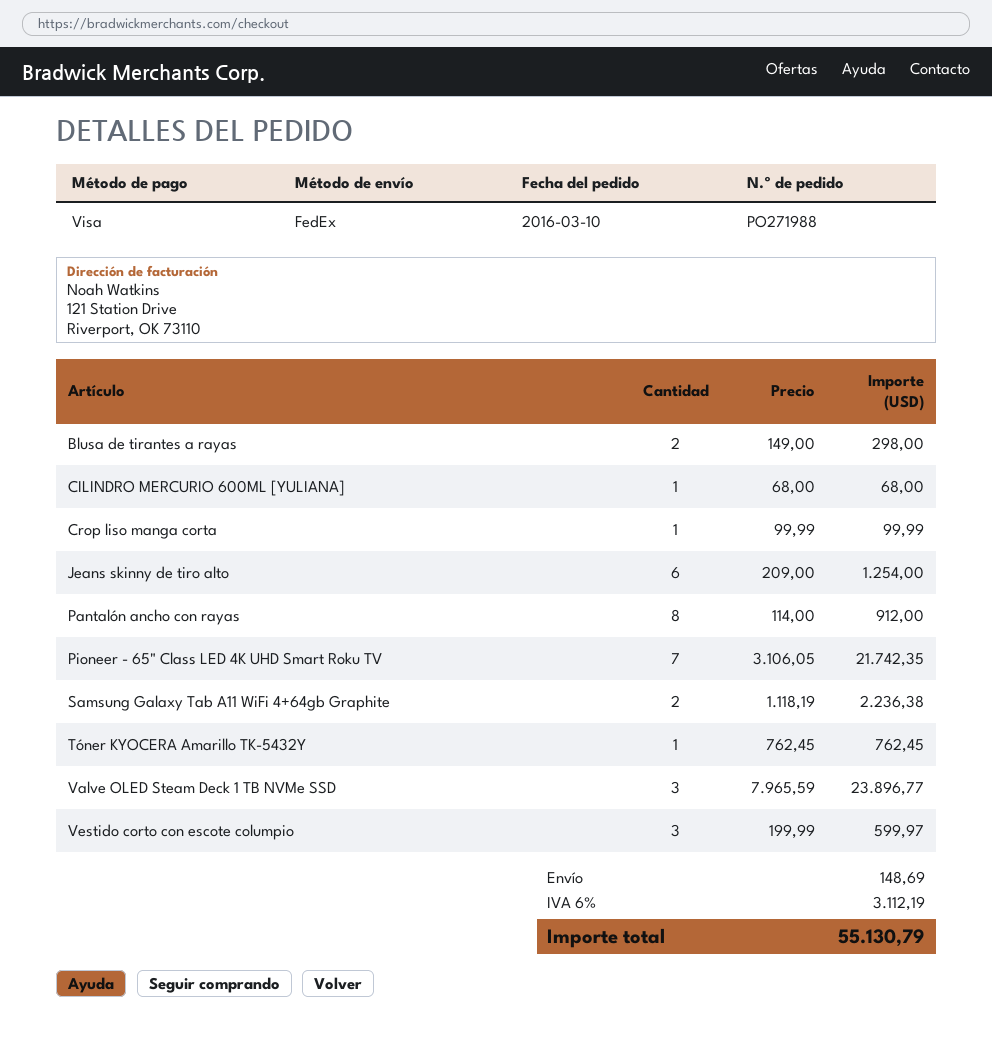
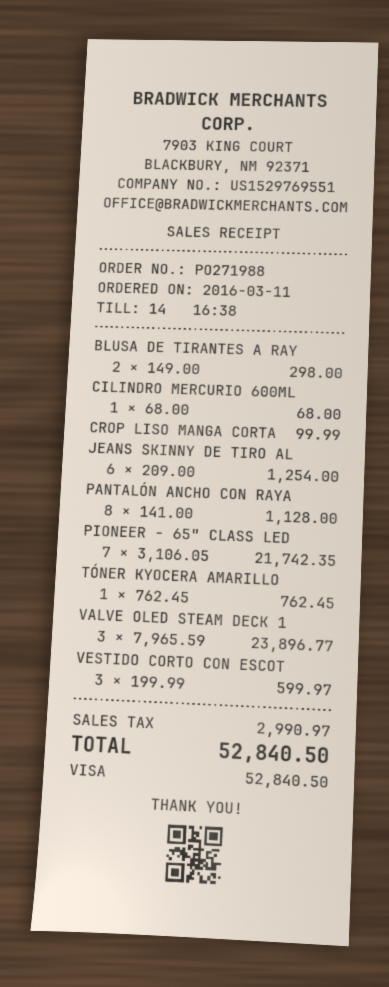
order date: 2016-03-10 -> 2016-03-11
Pantalón ancho con rayas: 8 x 114.00 = 912.00 -> 8 x 141.00 = 1128.00
Samsung Galaxy Tab A11 WiFi 4+64gb Graphite: 2 x 1118.19 = 2236.38 -> none
shipping: 148.69 -> none
tax: 3112.19 -> 2990.97
total: 55130.79 -> 52840.50

